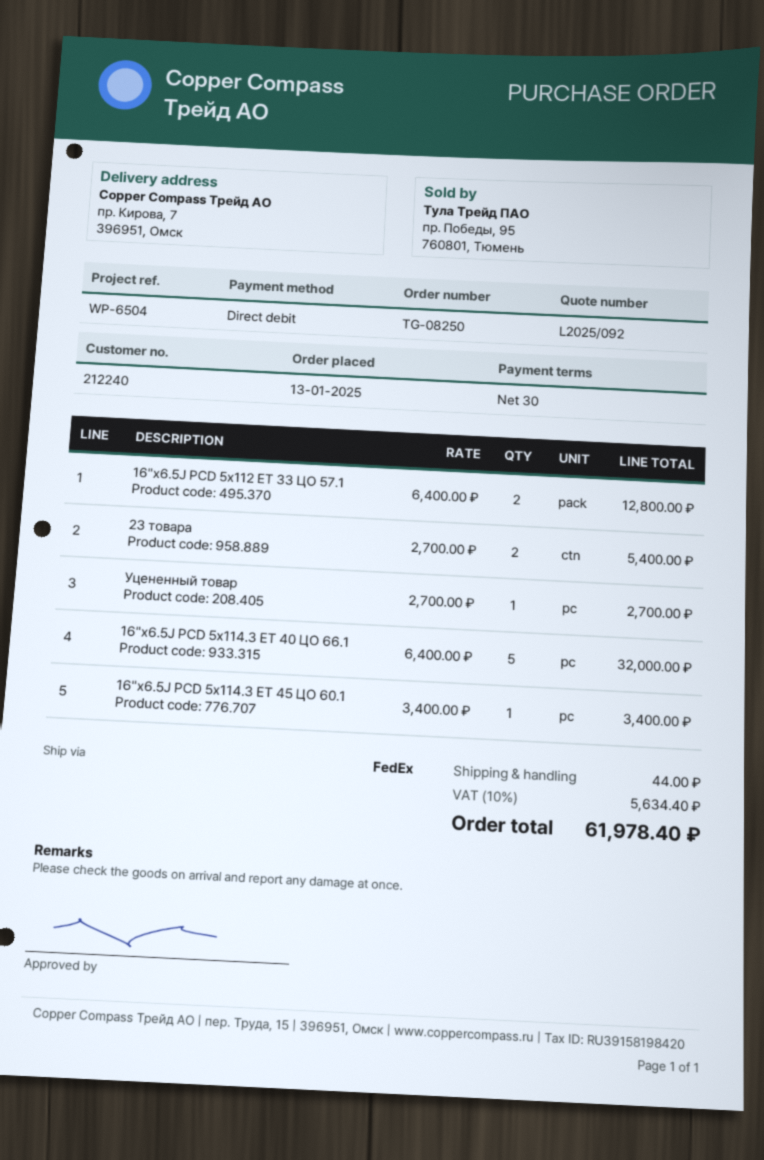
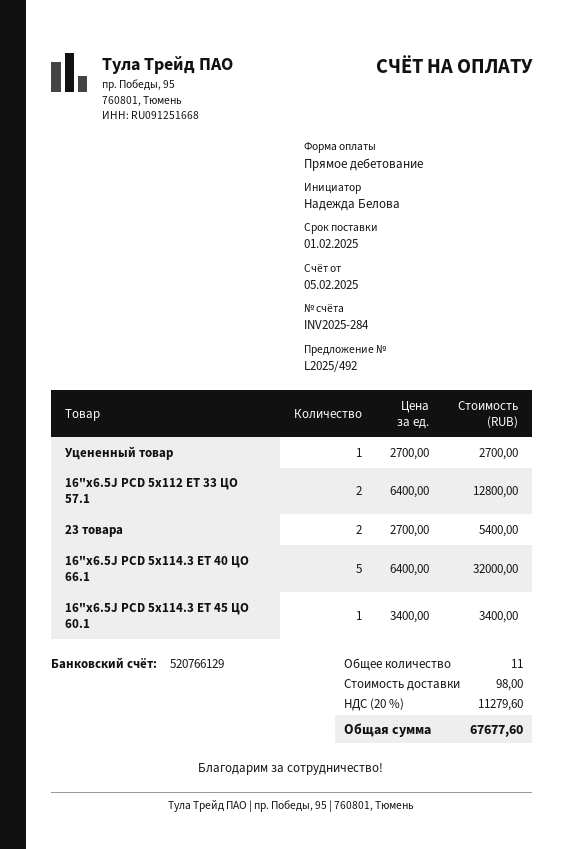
quote number: L2025/092 -> L2025/492
shipping: 44.00 -> 98.00
tax: 10% = 5634.40 -> 20% = 11279.60
total: 61978.40 -> 67677.60

